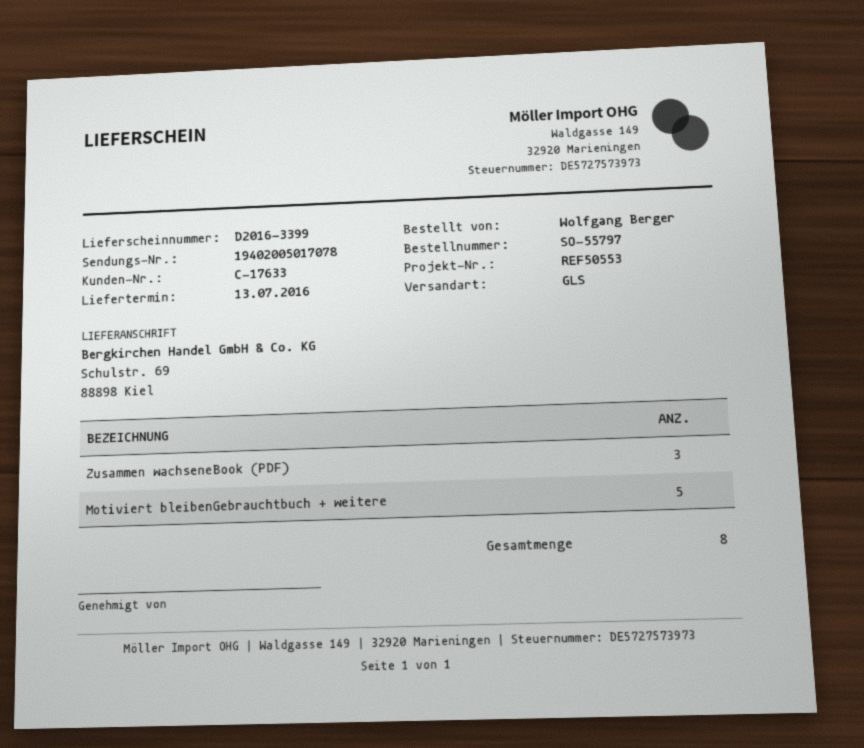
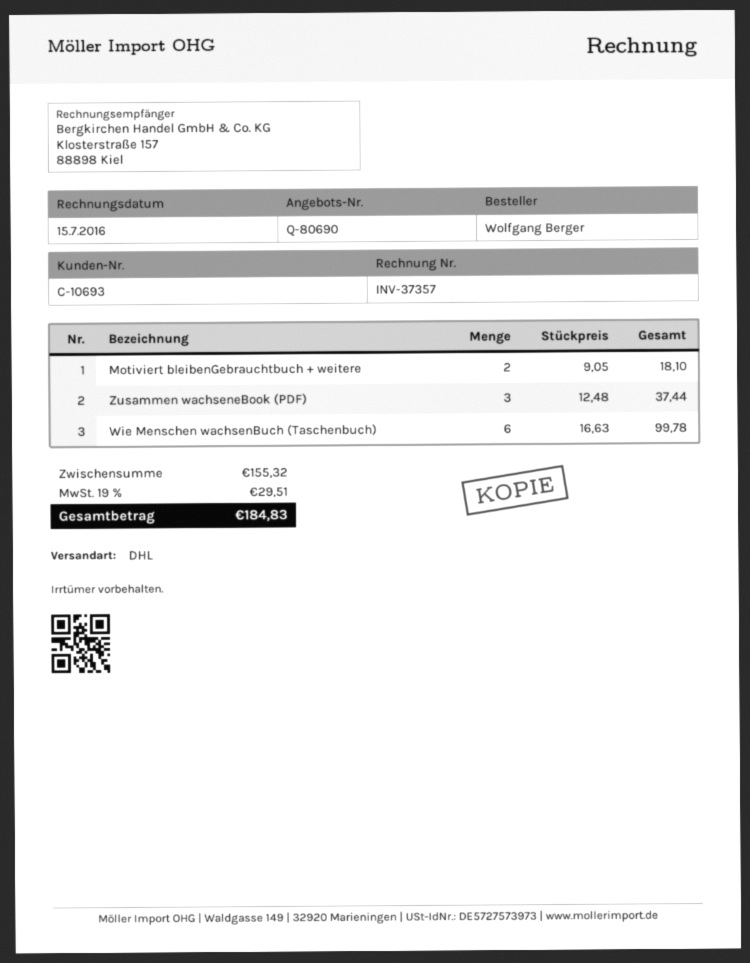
customer number: C-17633 -> C-10693
shipping method: GLS -> DHL
Motiviert bleibenGebrauchtbuch + weitere: 5 -> 2
Wie Menschen wachsenBuch (Taschenbuch): none -> 6

